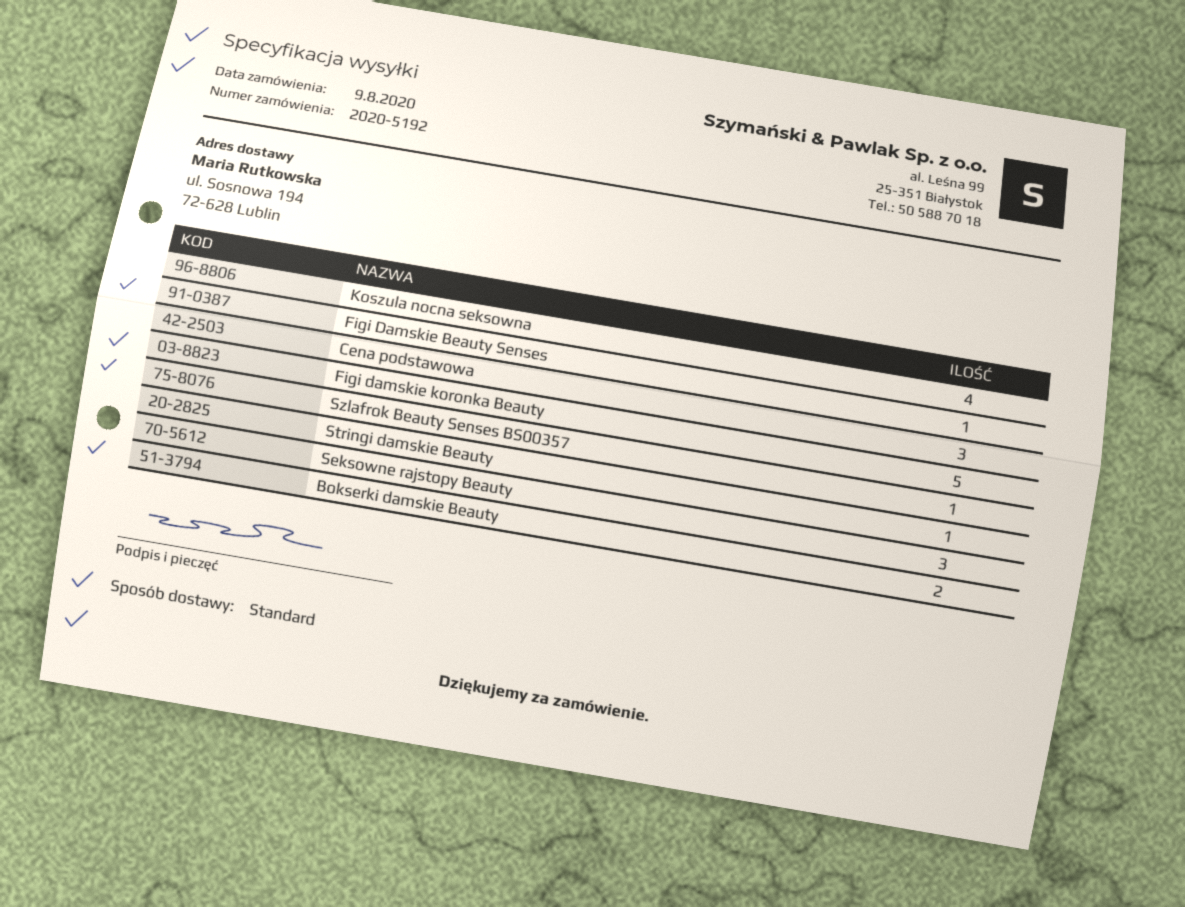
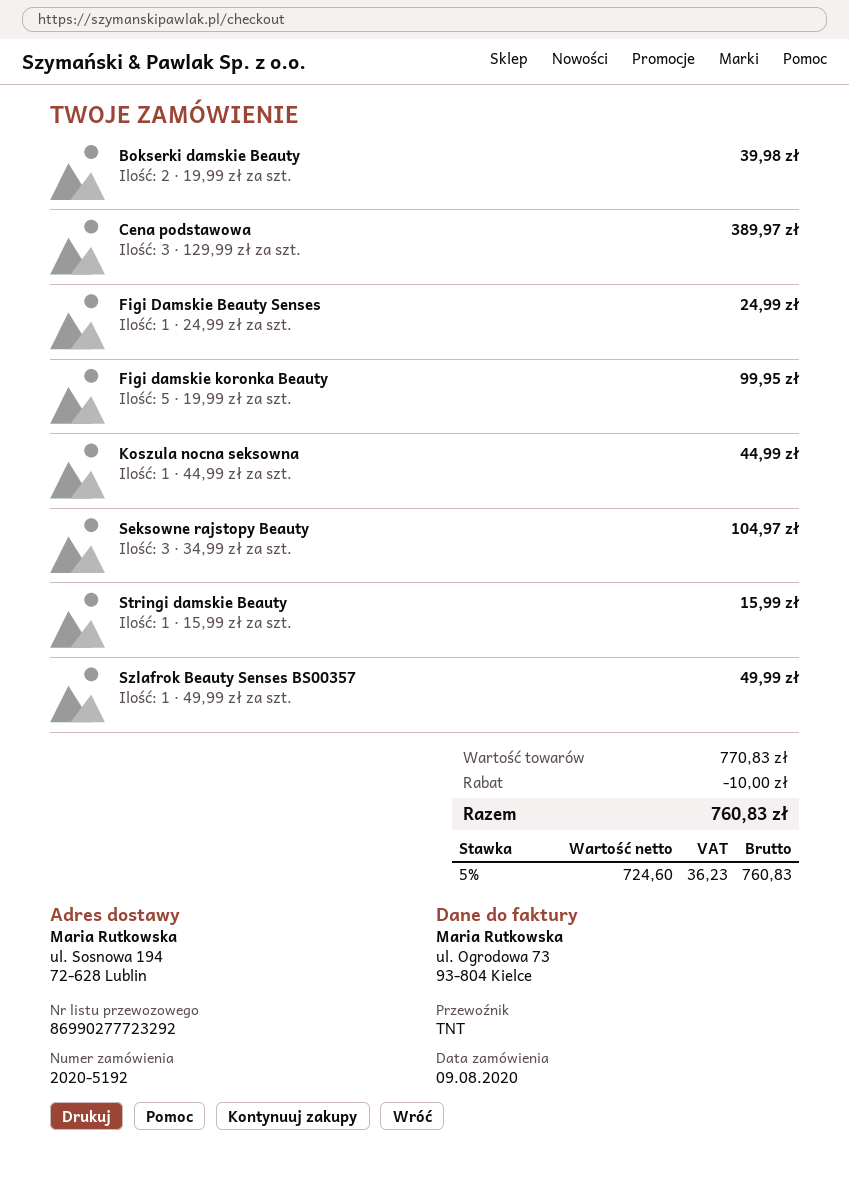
shipping method: standard -> TNT
Koszula nocna seksowna: 4 -> 1

